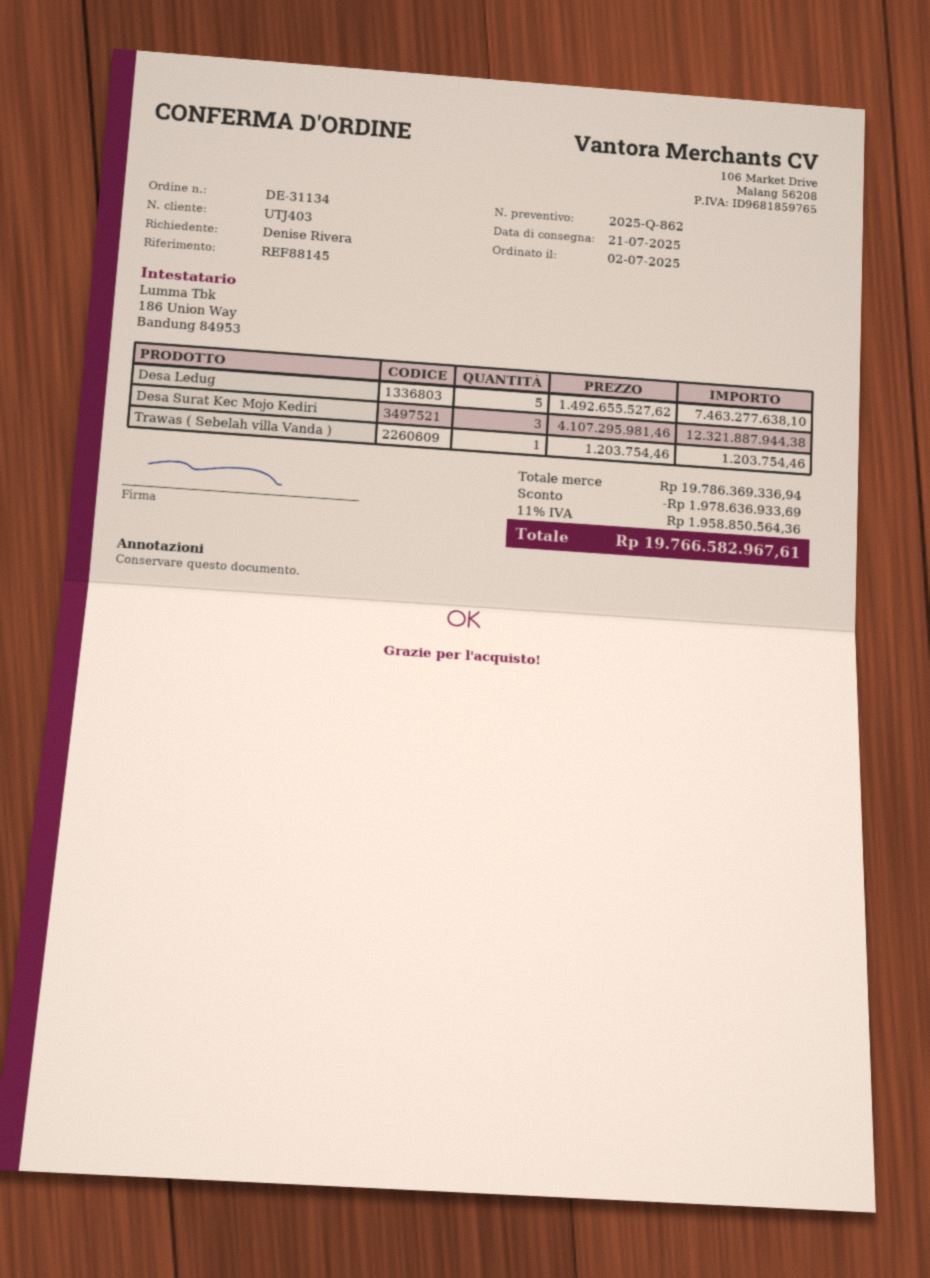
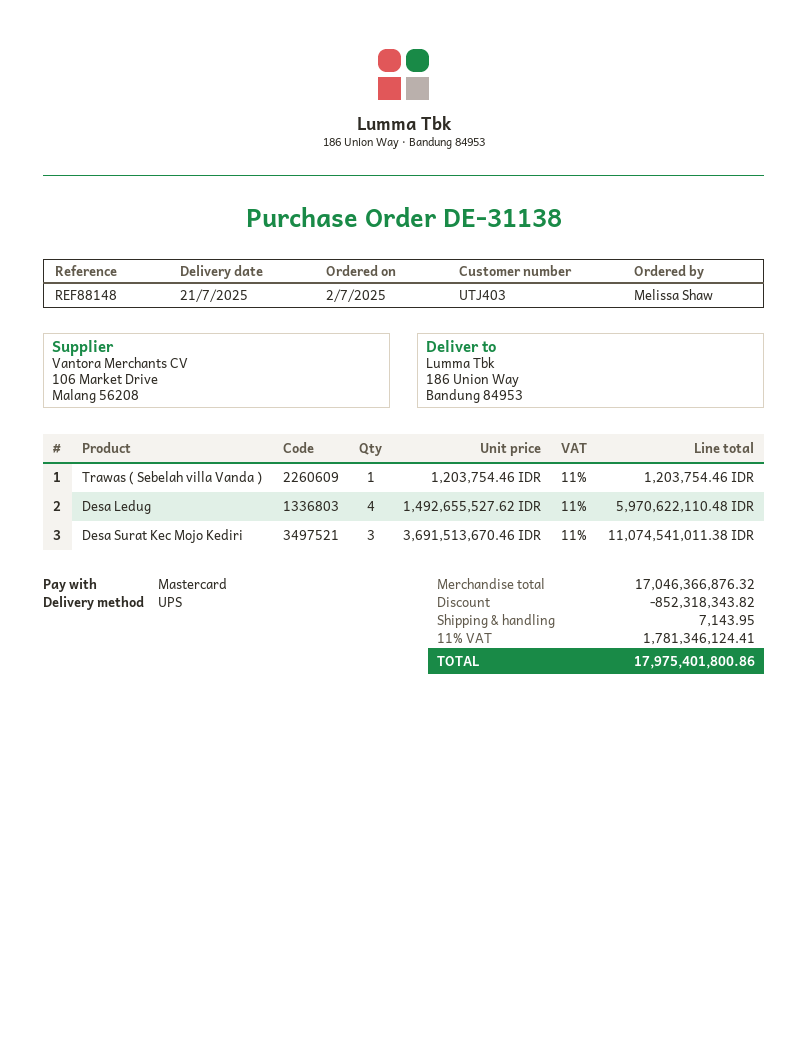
order number: DE-31134 -> DE-31138
reference: REF88145 -> REF88148
ordered by: Denise Rivera -> Melissa Shaw
Desa Ledug: 5 x 1492655527.62 = 7463277638.10 -> 4 x 1492655527.62 = 5970622110.48
Desa Surat Kec Mojo Kediri: 3 x 4107295981.46 = 12321887944.38 -> 3 x 3691513670.46 = 11074541011.38
subtotal: 19786369336.94 -> 17046366876.32
discount: 1978636933.69 -> 852318343.82
shipping: none -> 7143.95
tax: 11% = 1958850564.36 -> 11% = 1781346124.41
total: 19766582967.61 -> 17975401800.86

